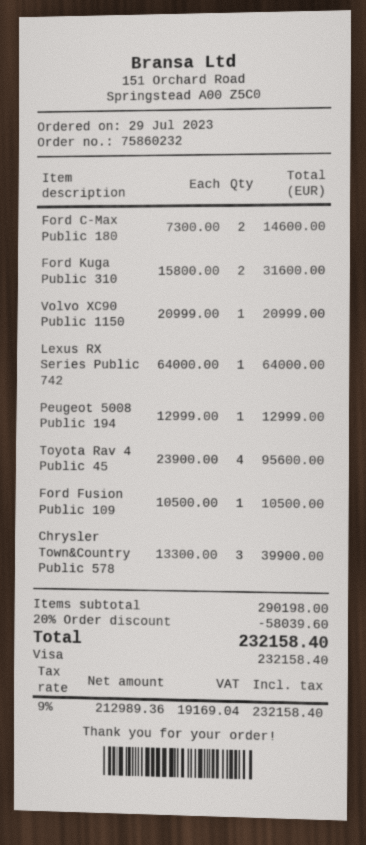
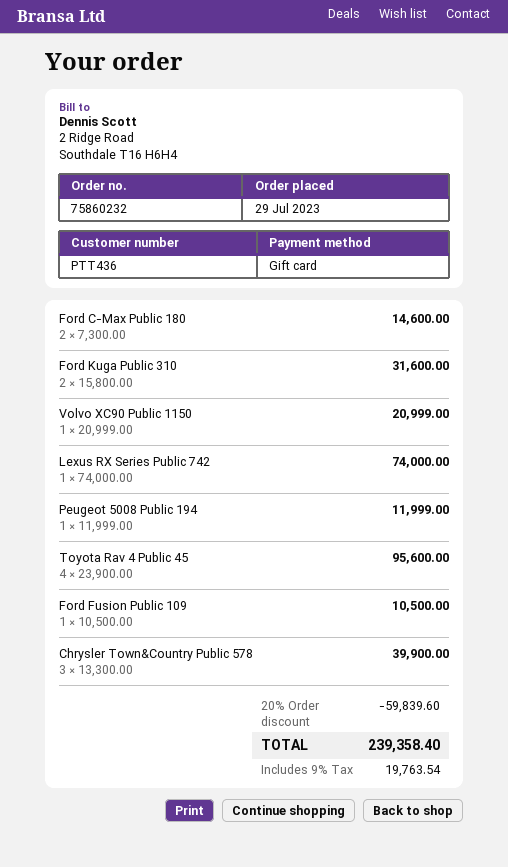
payment method: Visa -> gift card
Lexus RX Series Public 742: 1 x 64000.00 = 64000.00 -> 1 x 74000.00 = 74000.00
Peugeot 5008 Public 194: 1 x 12999.00 = 12999.00 -> 1 x 11999.00 = 11999.00
discount: 20% = 58039.60 -> 20% = 59839.60
tax: 9% = 19169.04 -> 9% = 19763.54
total: 232158.40 -> 239358.40

